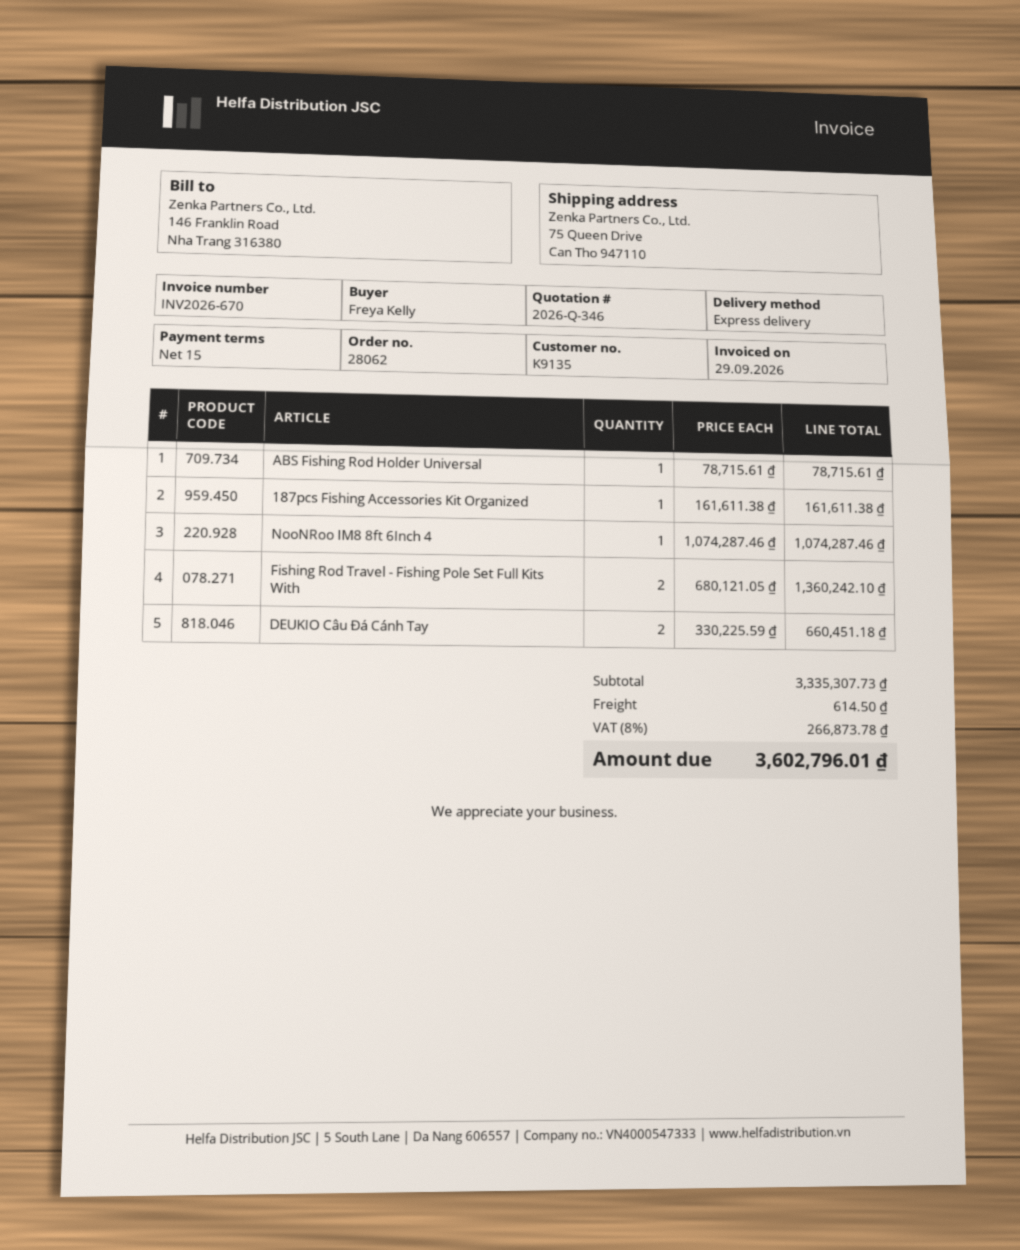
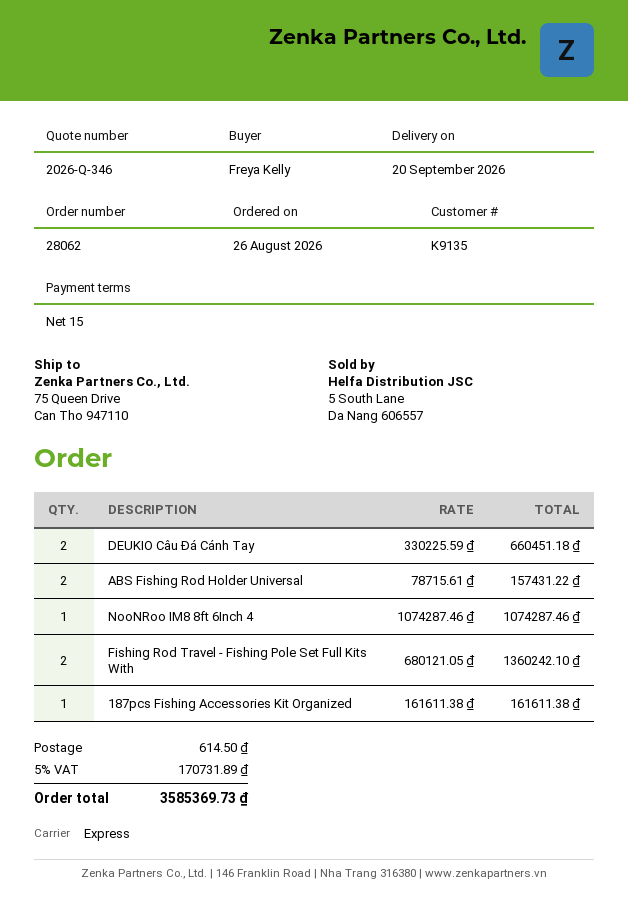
ABS Fishing Rod Holder Universal: 1 x 78715.61 = 78715.61 -> 2 x 78715.61 = 157431.22
tax: 8% = 266873.78 -> 5% = 170731.89
total: 3602796.01 -> 3585369.73

